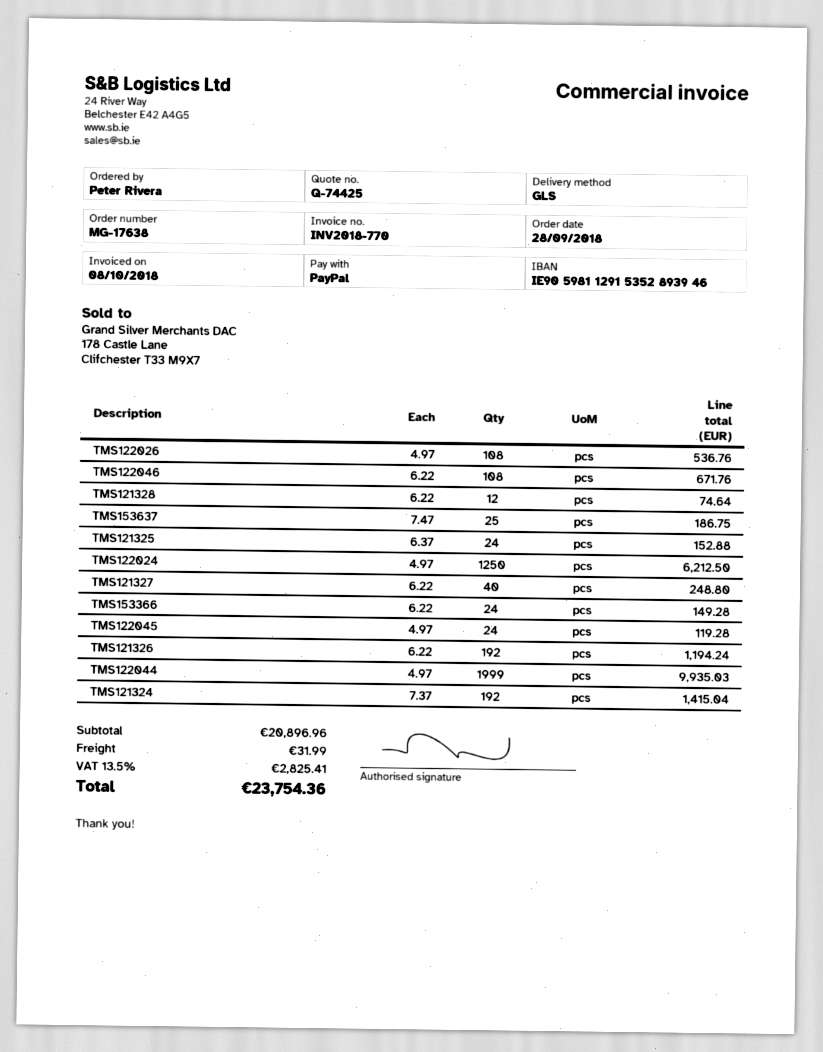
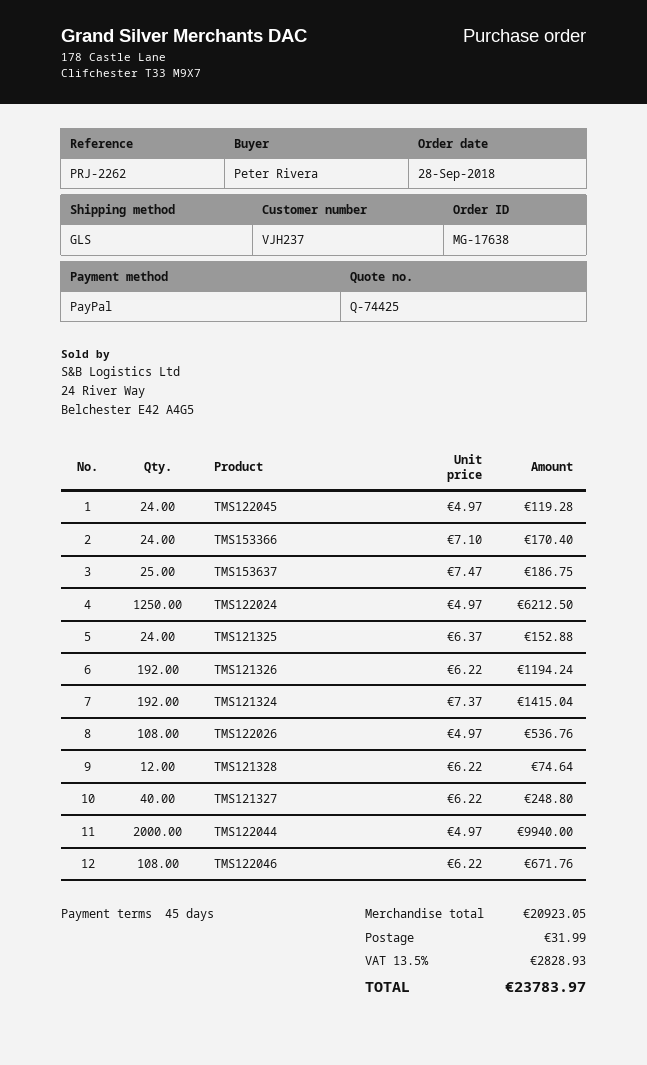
TMS153366: 24 x 6.22 = 149.28 -> 24 x 7.10 = 170.40
TMS122044: 1999 x 4.97 = 9935.03 -> 2000 x 4.97 = 9940.00
subtotal: 20896.96 -> 20923.05
tax: 13.5% = 2825.41 -> 13.5% = 2828.93
total: 23754.36 -> 23783.97

